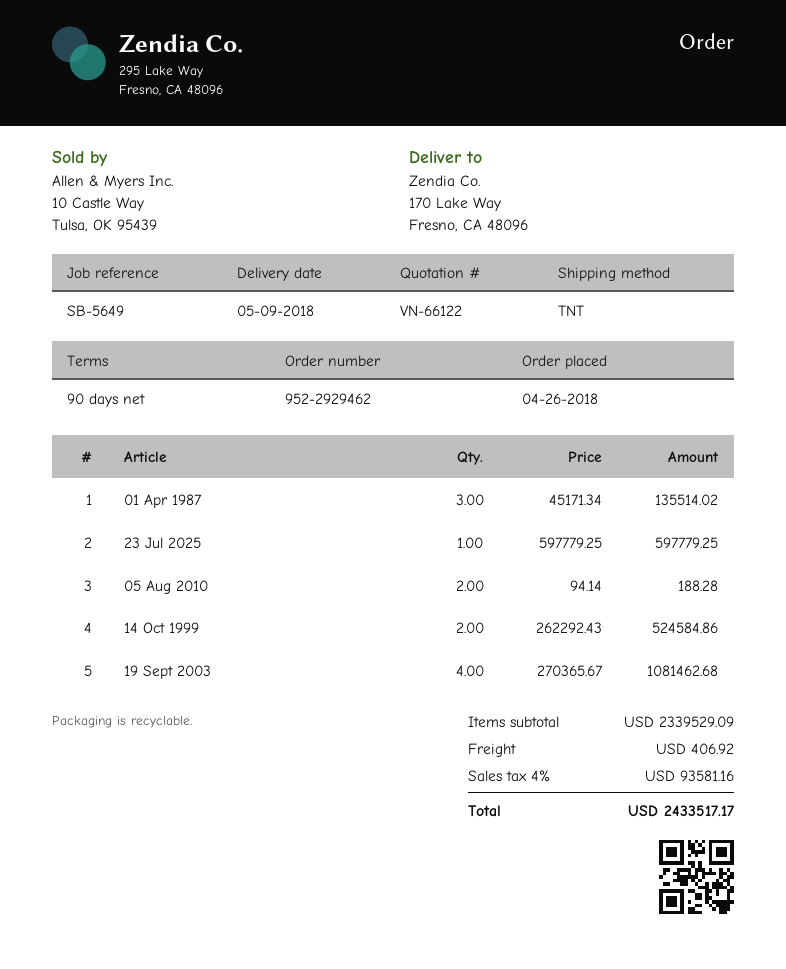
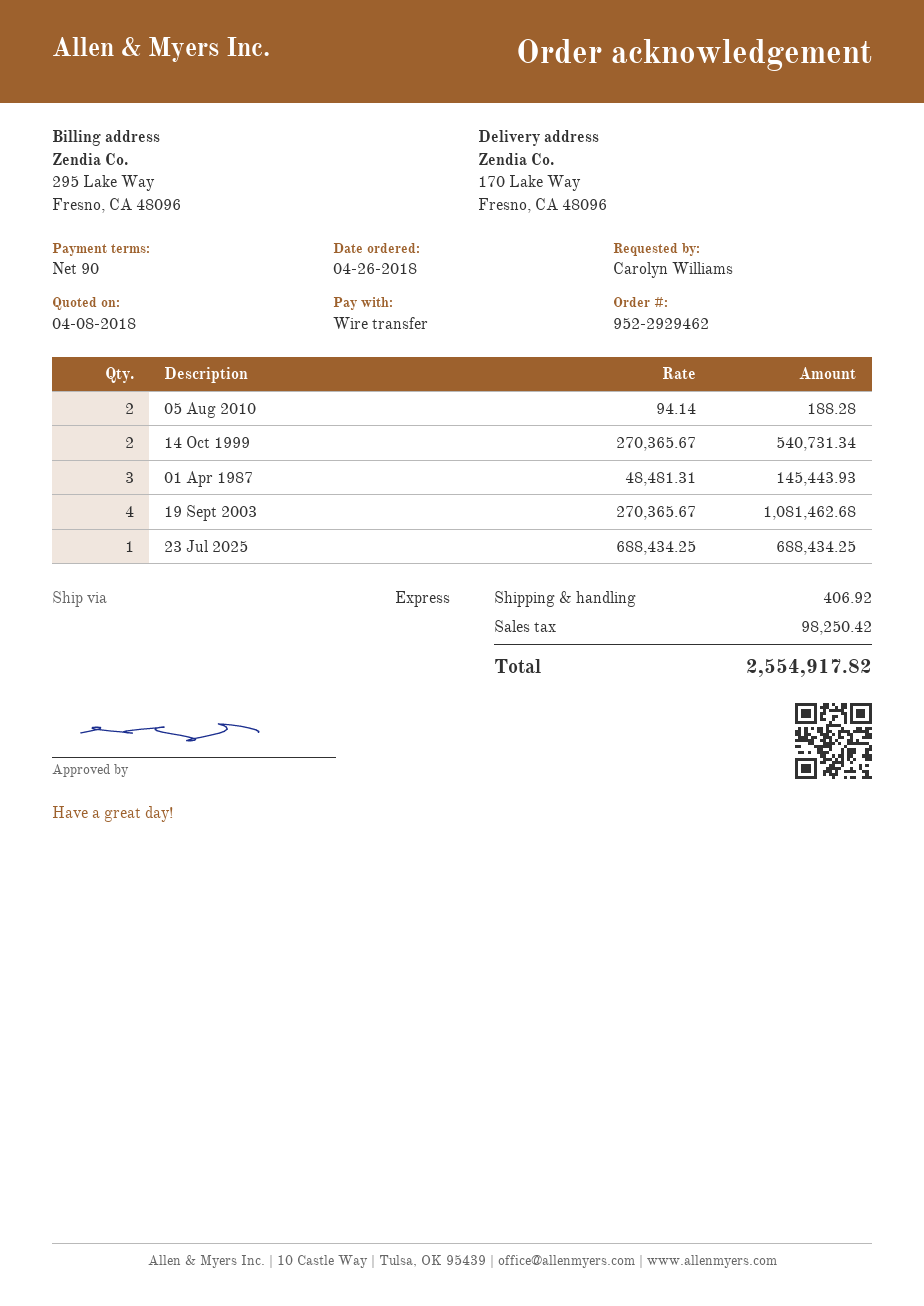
shipping method: TNT -> express
01 Apr 1987: 3 x 45171.34 = 135514.02 -> 3 x 48481.31 = 145443.93
23 Jul 2025: 1 x 597779.25 = 597779.25 -> 1 x 688434.25 = 688434.25
14 Oct 1999: 2 x 262292.43 = 524584.86 -> 2 x 270365.67 = 540731.34
tax: 93581.16 -> 98250.42
total: 2433517.17 -> 2554917.82

